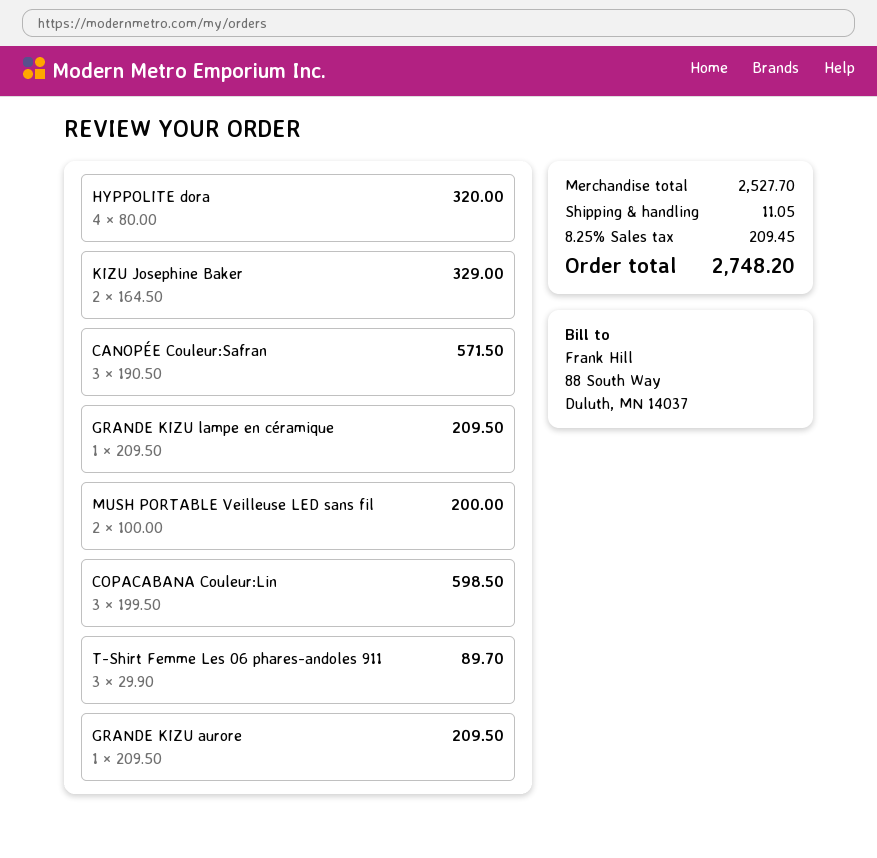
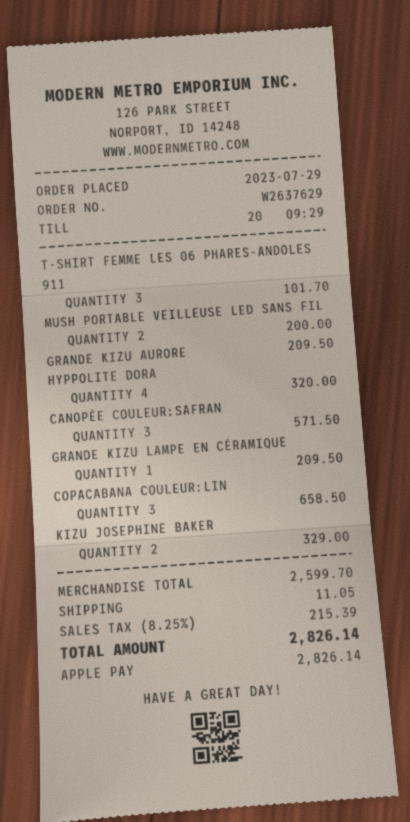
COPACABANA Couleur:Lin: 3 for 598.50 -> 3 for 658.50
T-Shirt Femme Les 06 phares-andoles 911: 3 for 89.70 -> 3 for 101.70
subtotal: 2527.70 -> 2599.70
tax: 8.25% = 209.45 -> 8.25% = 215.39
total: 2748.20 -> 2826.14

